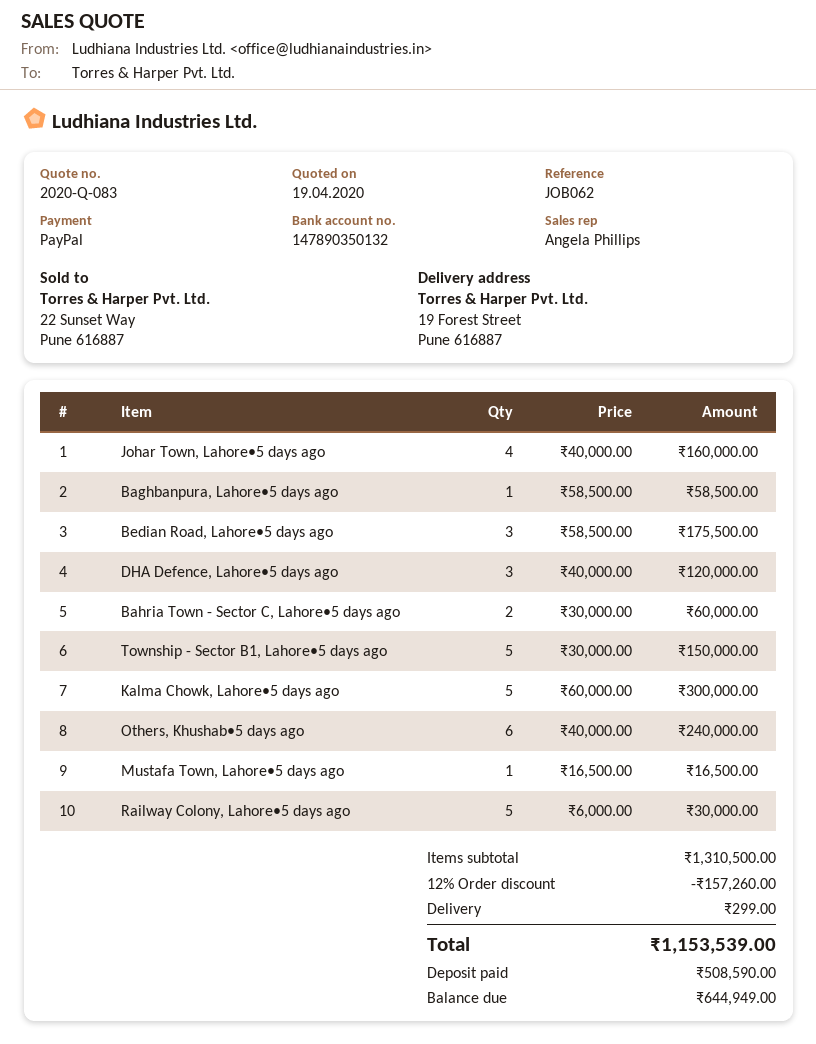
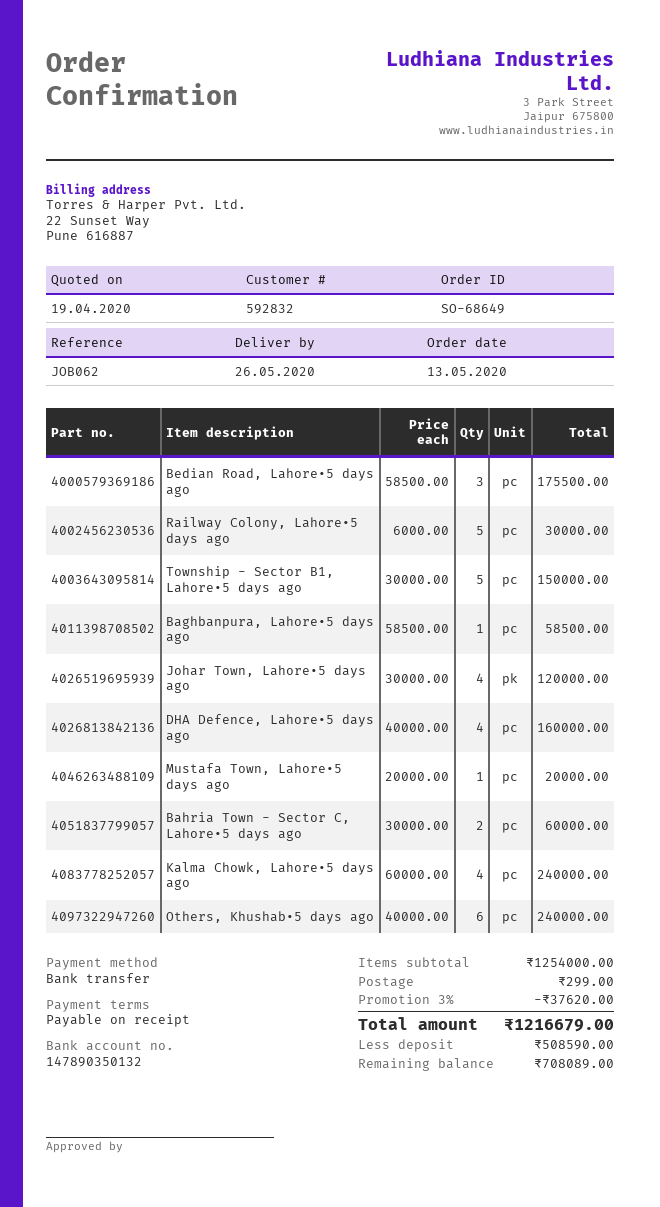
payment method: PayPal -> bank transfer
Johar Town, Lahore•5 days ago: 4 x 40000.00 = 160000.00 -> 4 x 30000.00 = 120000.00
DHA Defence, Lahore•5 days ago: 3 x 40000.00 = 120000.00 -> 4 x 40000.00 = 160000.00
Kalma Chowk, Lahore•5 days ago: 5 x 60000.00 = 300000.00 -> 4 x 60000.00 = 240000.00
Mustafa Town, Lahore•5 days ago: 1 x 16500.00 = 16500.00 -> 1 x 20000.00 = 20000.00
subtotal: 1310500.00 -> 1254000.00
discount: 12% = 157260.00 -> 3% = 37620.00
total: 1153539.00 -> 1216679.00
balance: 644949.00 -> 708089.00

